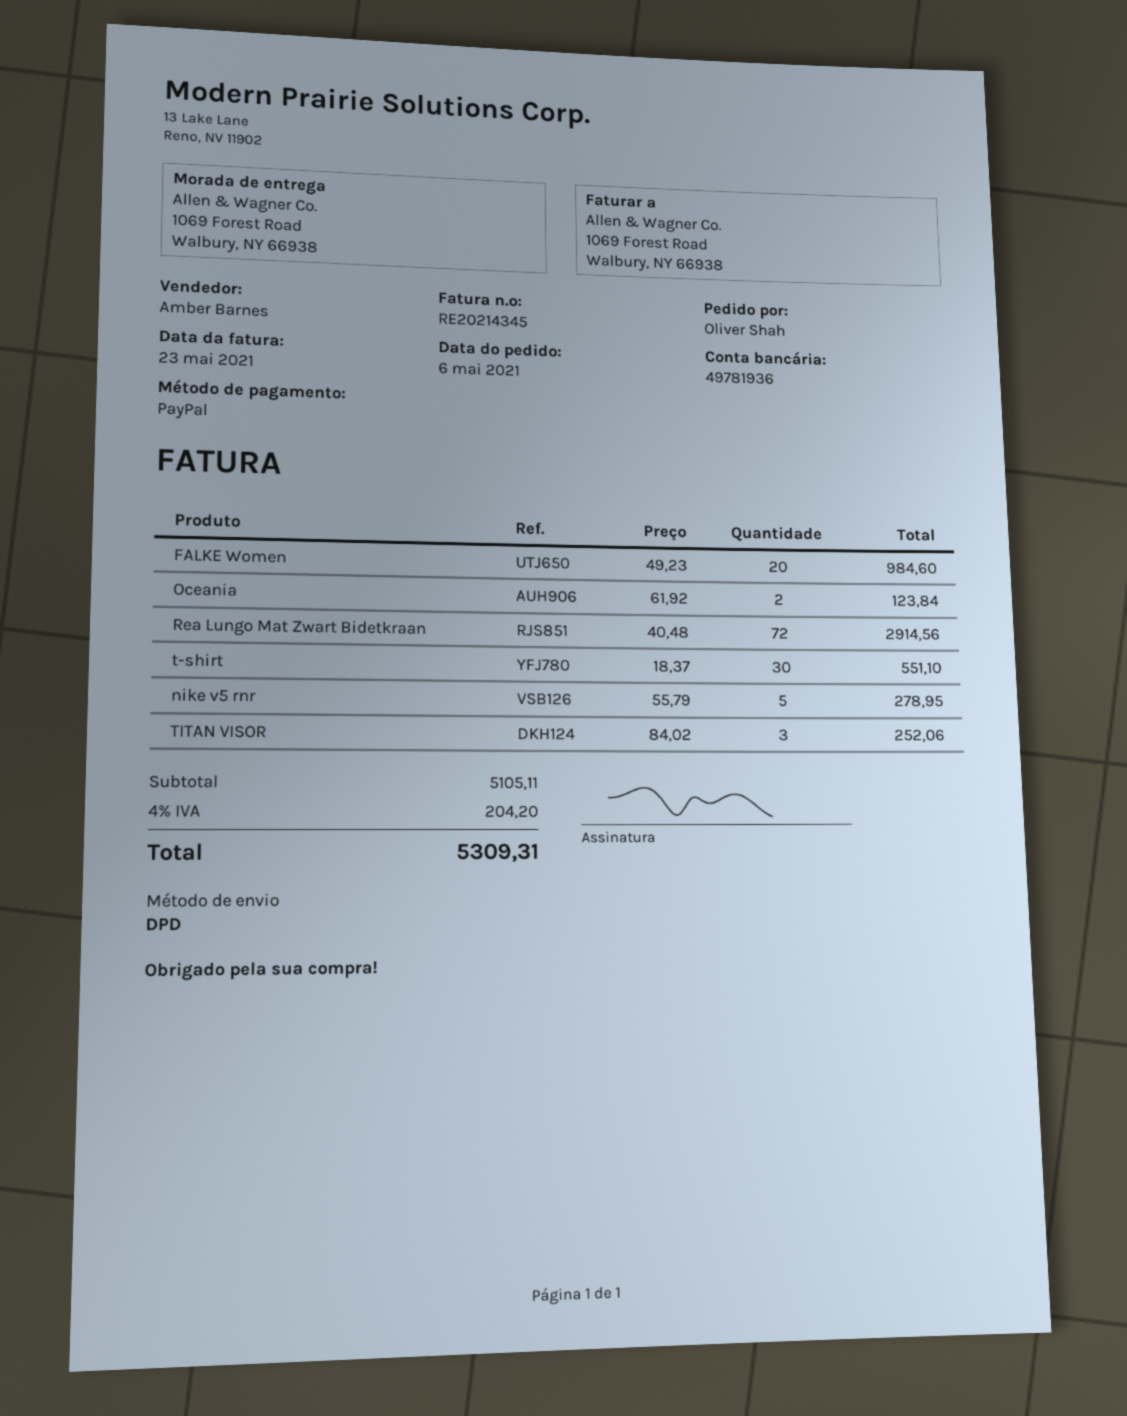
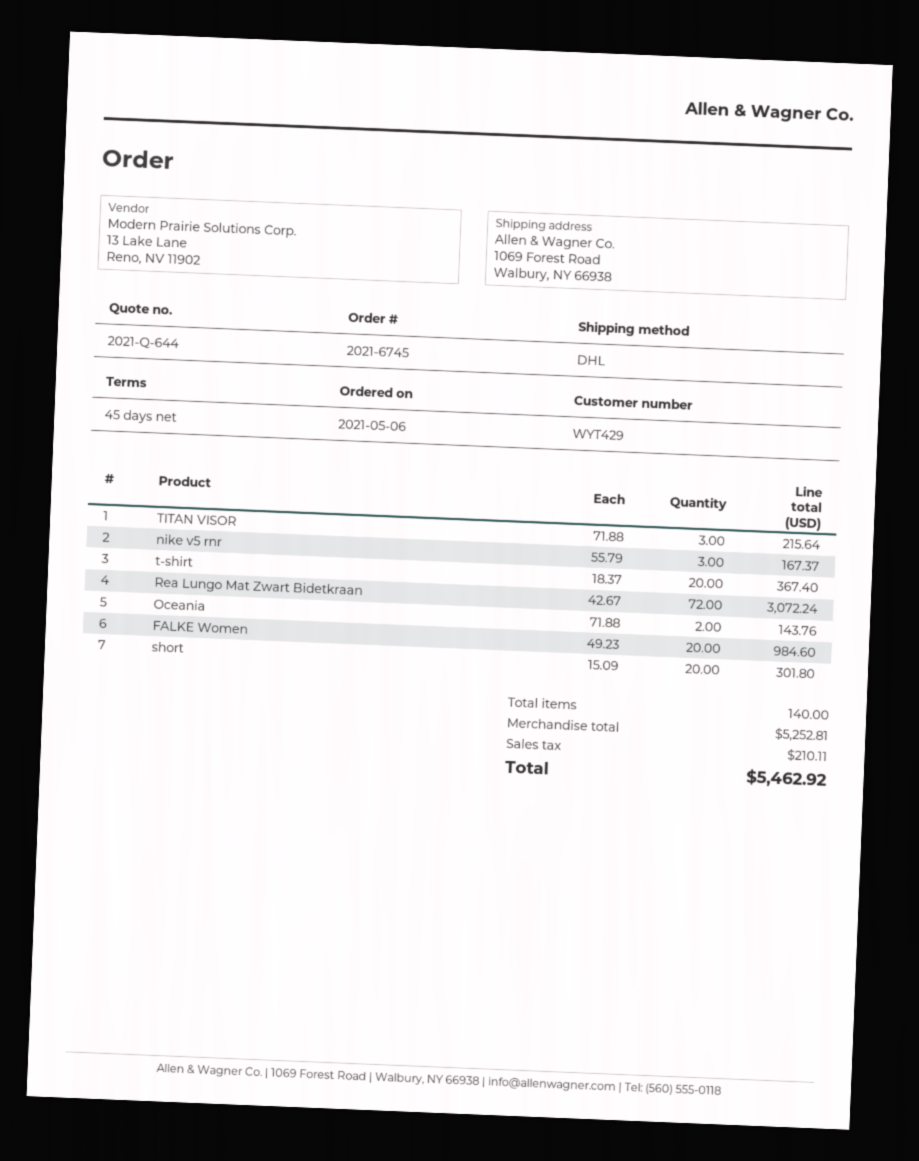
shipping method: DPD -> DHL
Oceania: 2 x 61.92 = 123.84 -> 2 x 71.88 = 143.76
Rea Lungo Mat Zwart Bidetkraan: 72 x 40.48 = 2914.56 -> 72 x 42.67 = 3072.24
t-shirt: 30 x 18.37 = 551.10 -> 20 x 18.37 = 367.40
nike v5 rnr: 5 x 55.79 = 278.95 -> 3 x 55.79 = 167.37
TITAN VISOR: 3 x 84.02 = 252.06 -> 3 x 71.88 = 215.64
short: none -> 20 x 15.09 = 301.80
subtotal: 5105.11 -> 5252.81
tax: 204.20 -> 210.11
total: 5309.31 -> 5462.92

